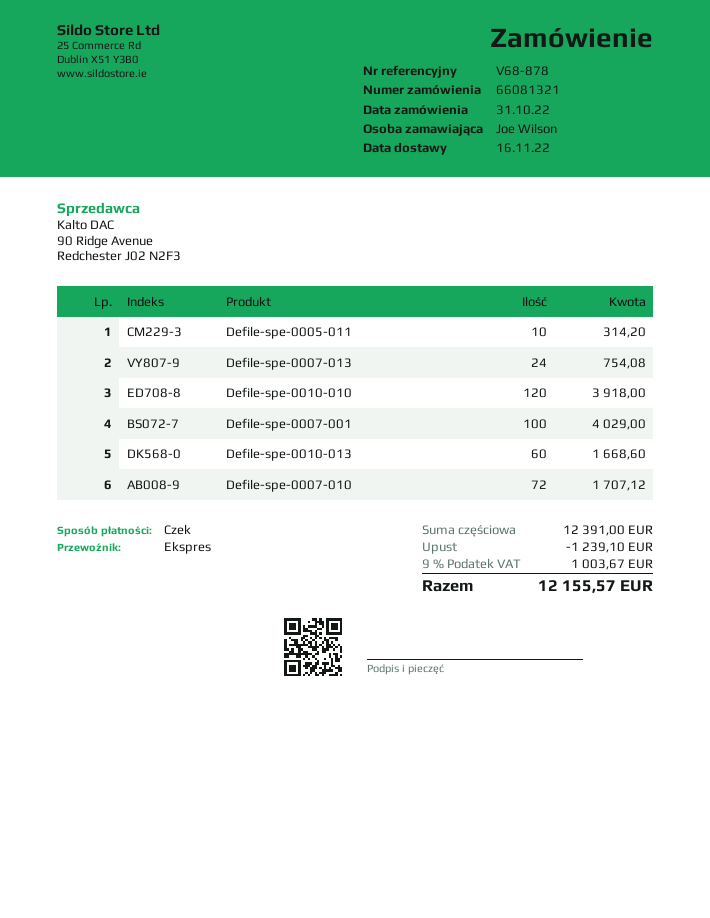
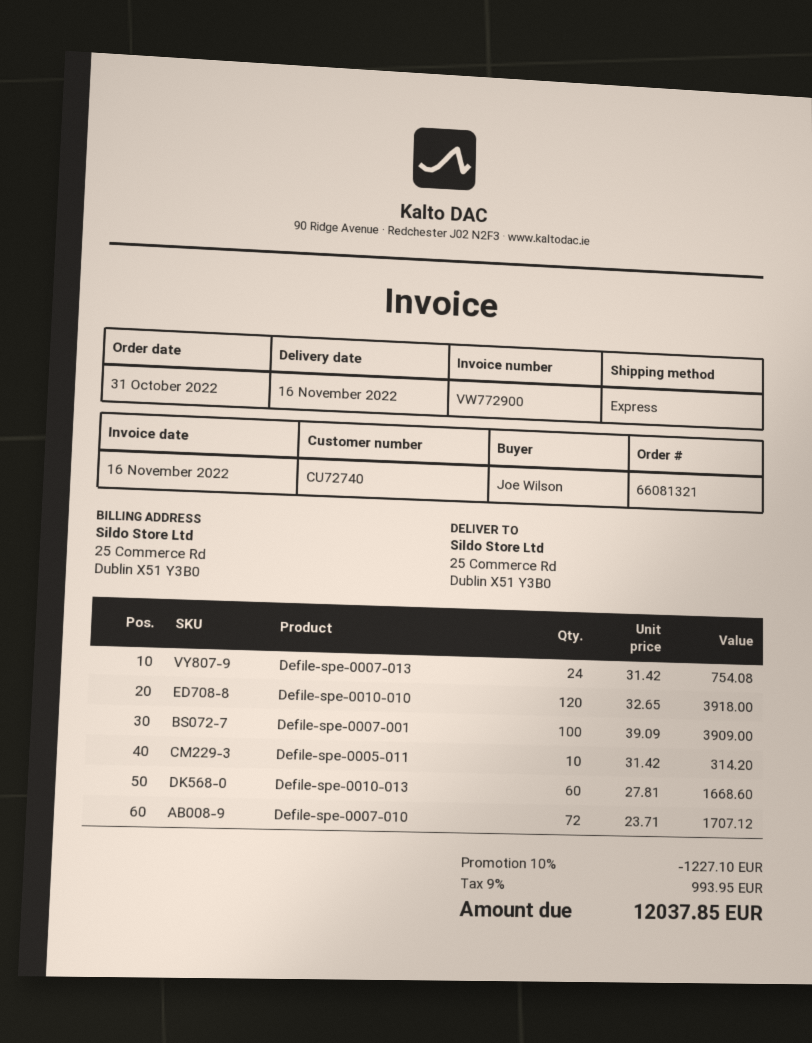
Defile-spe-0007-001: 100 for 4029.00 -> 100 for 3909.00
discount: 1239.10 -> 1227.10
tax: 9% = 1003.67 -> 9% = 993.95
total: 12155.57 -> 12037.85

